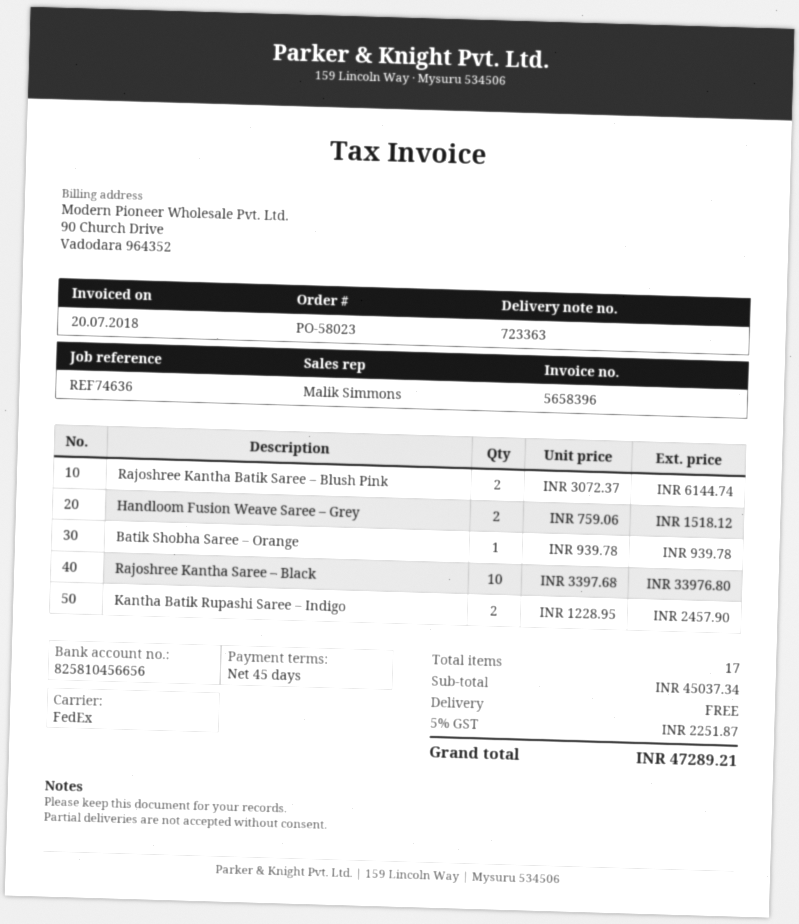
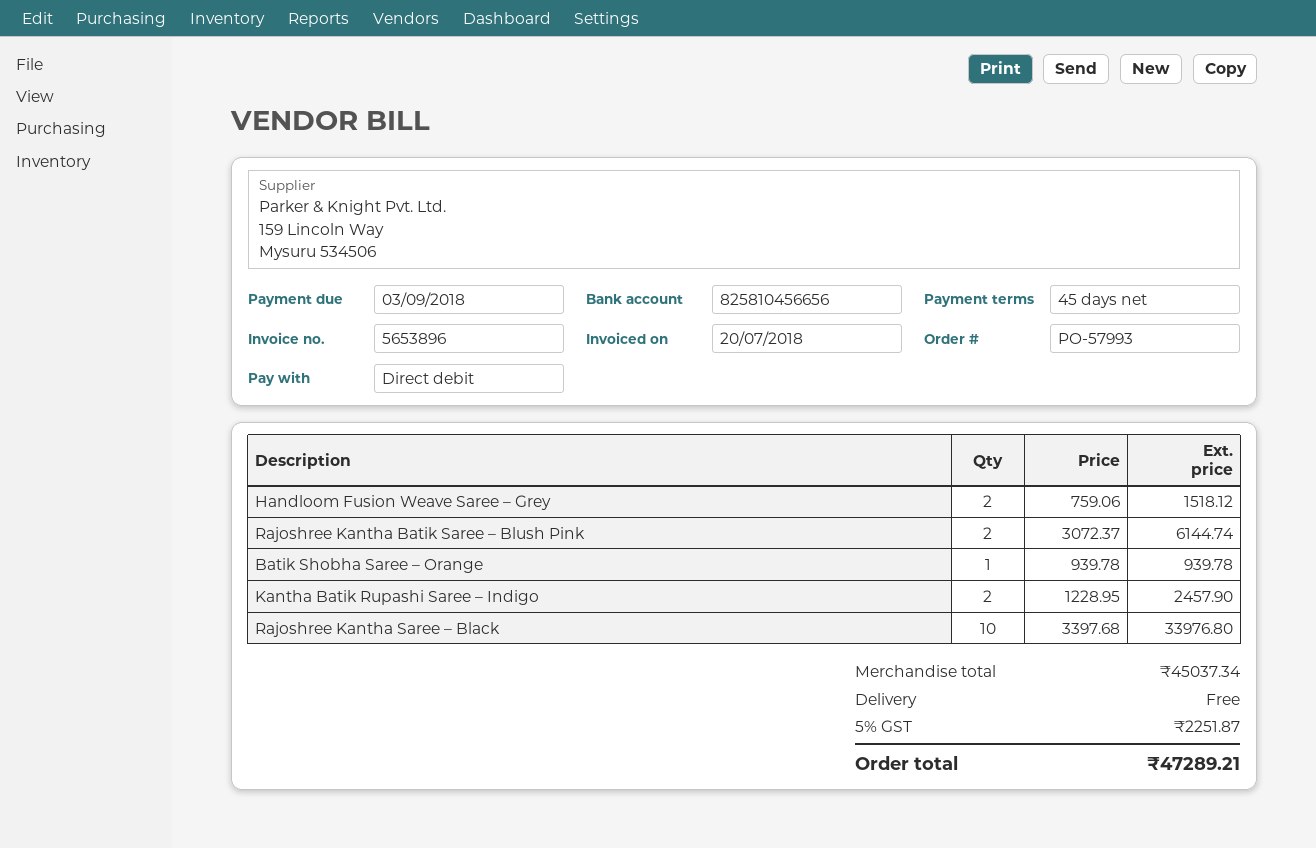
order number: PO-58023 -> PO-57993
invoice number: 5658396 -> 5653896

